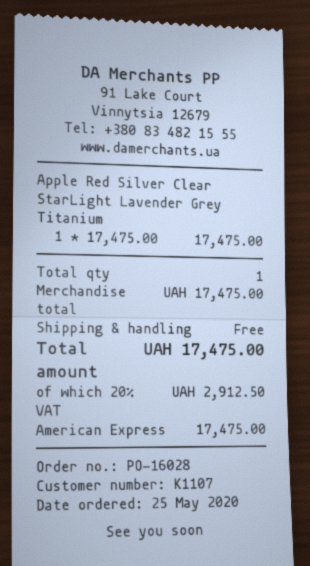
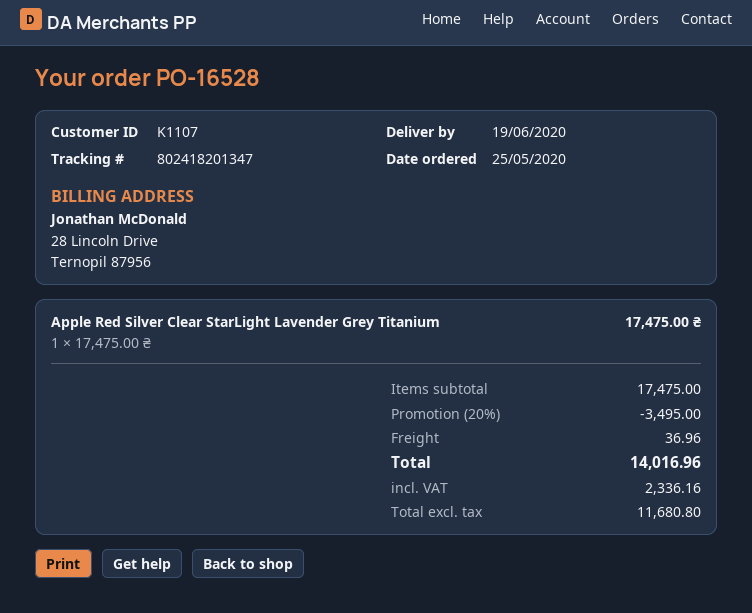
order number: PO-16028 -> PO-16528
discount: none -> 20% = 3495.00
shipping: 0.00 -> 36.96
tax: 2912.50 -> 2336.16
total: 17475.00 -> 14016.96

